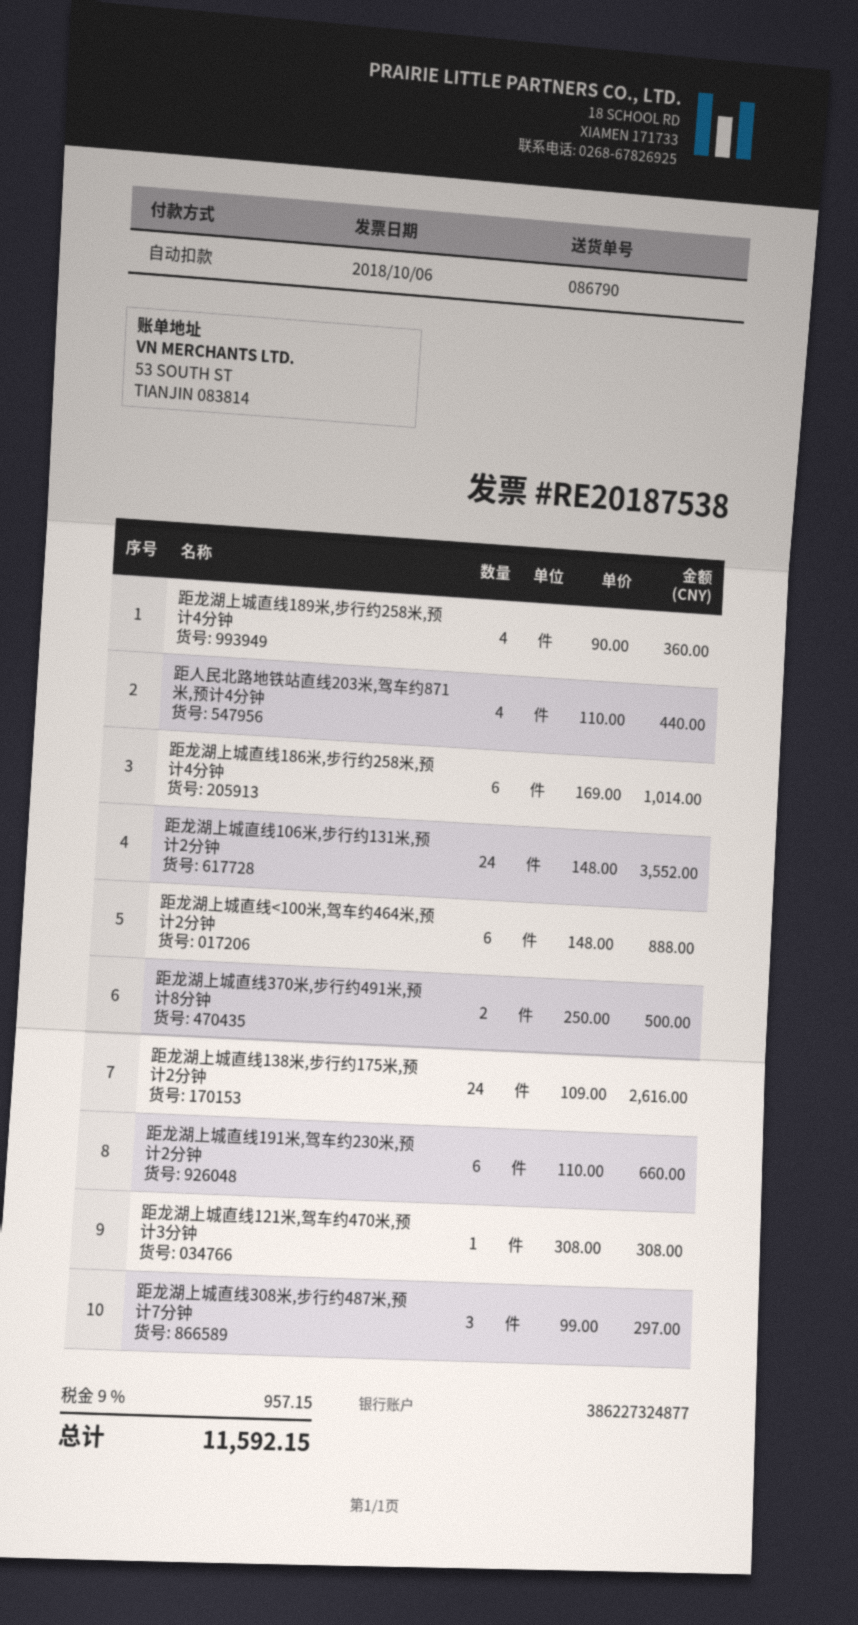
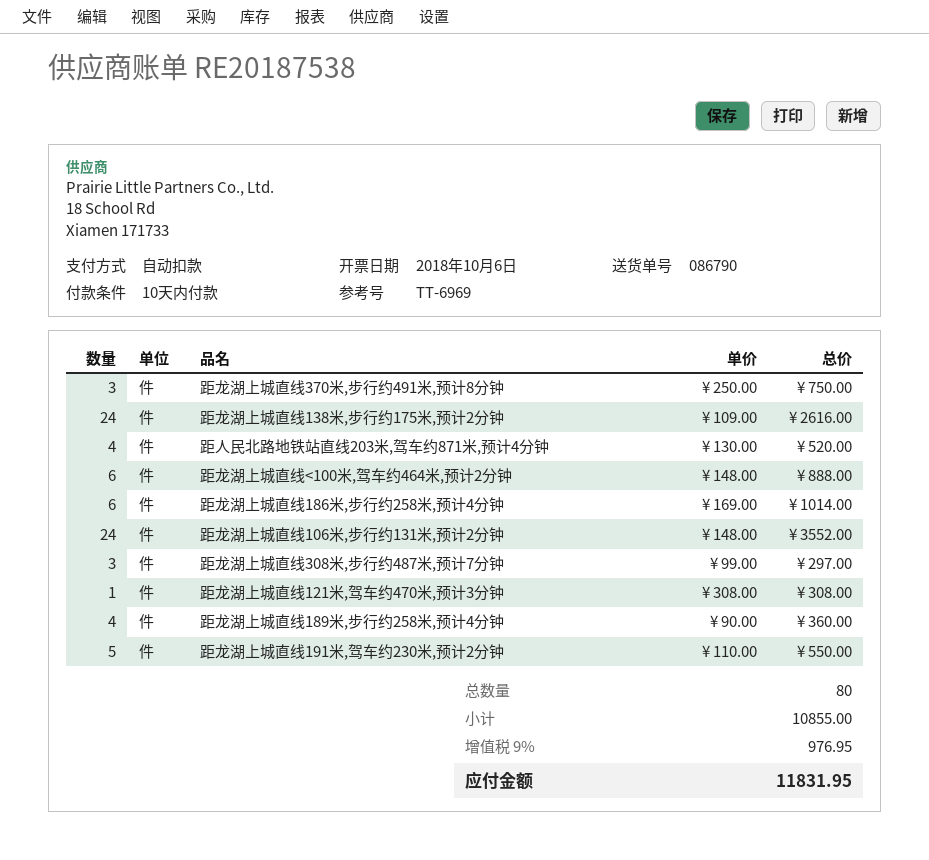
距人民北路地铁站直线203米,驾车约871米,预计4分钟: 4 x 110.00 = 440.00 -> 4 x 130.00 = 520.00
距龙湖上城直线370米,步行约491米,预计8分钟: 2 x 250.00 = 500.00 -> 3 x 250.00 = 750.00
距龙湖上城直线191米,驾车约230米,预计2分钟: 6 x 110.00 = 660.00 -> 5 x 110.00 = 550.00
tax: 9% = 957.15 -> 9% = 976.95
total: 11592.15 -> 11831.95

